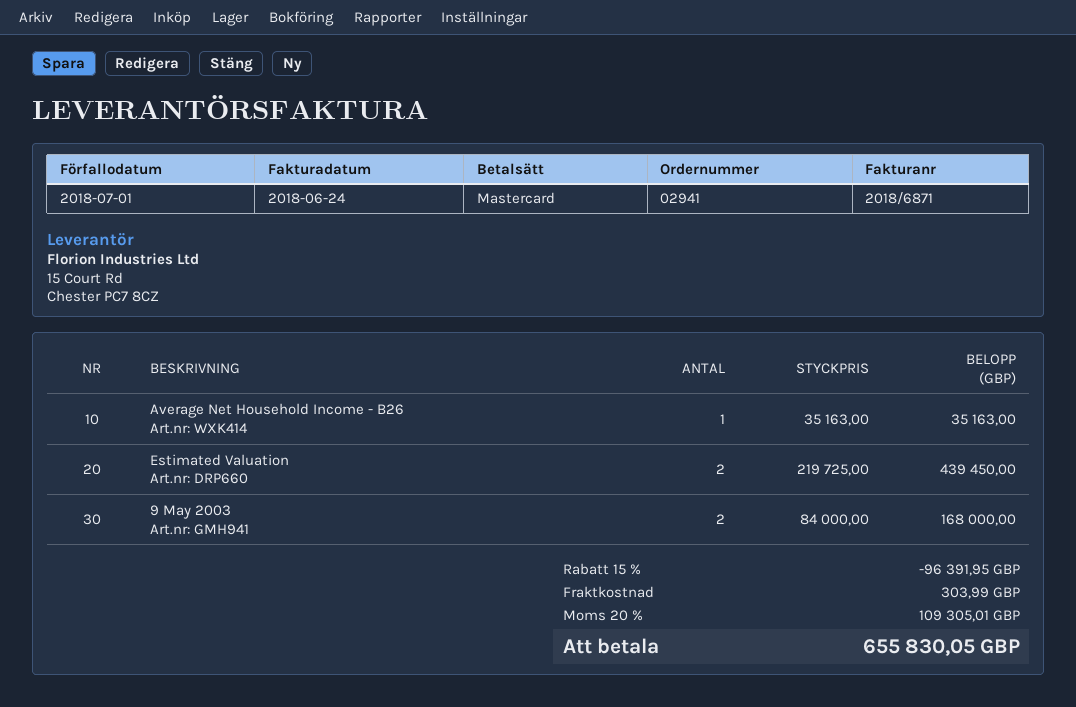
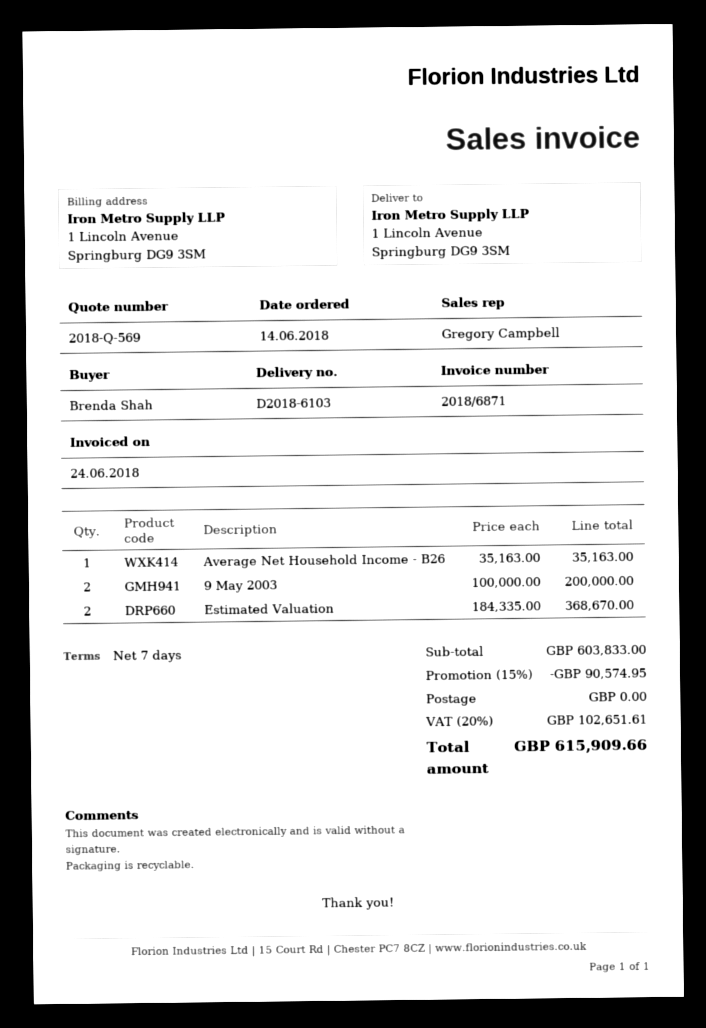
Estimated Valuation: 2 x 219725.00 = 439450.00 -> 2 x 184335.00 = 368670.00
9 May 2003: 2 x 84000.00 = 168000.00 -> 2 x 100000.00 = 200000.00
discount: 15% = 96391.95 -> 15% = 90574.95
shipping: 303.99 -> 0.00
tax: 20% = 109305.01 -> 20% = 102651.61
total: 655830.05 -> 615909.66

